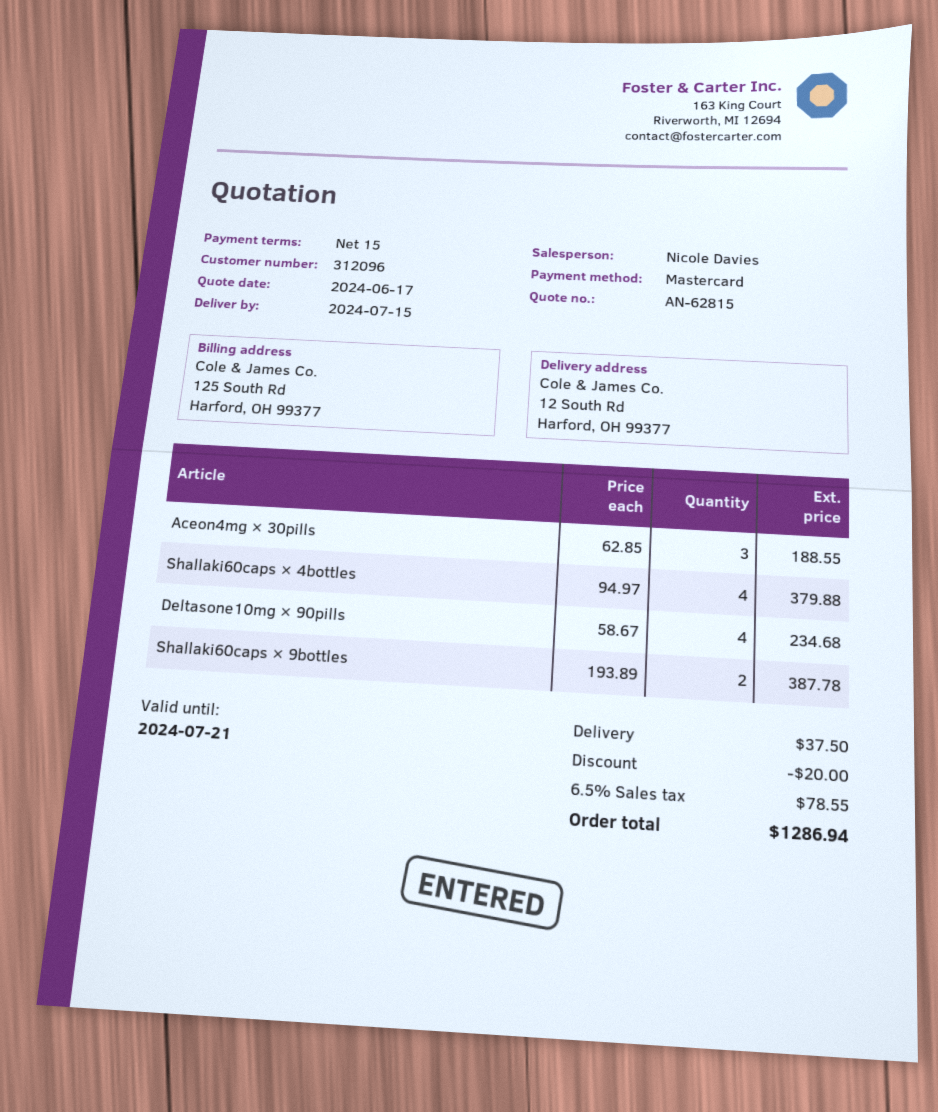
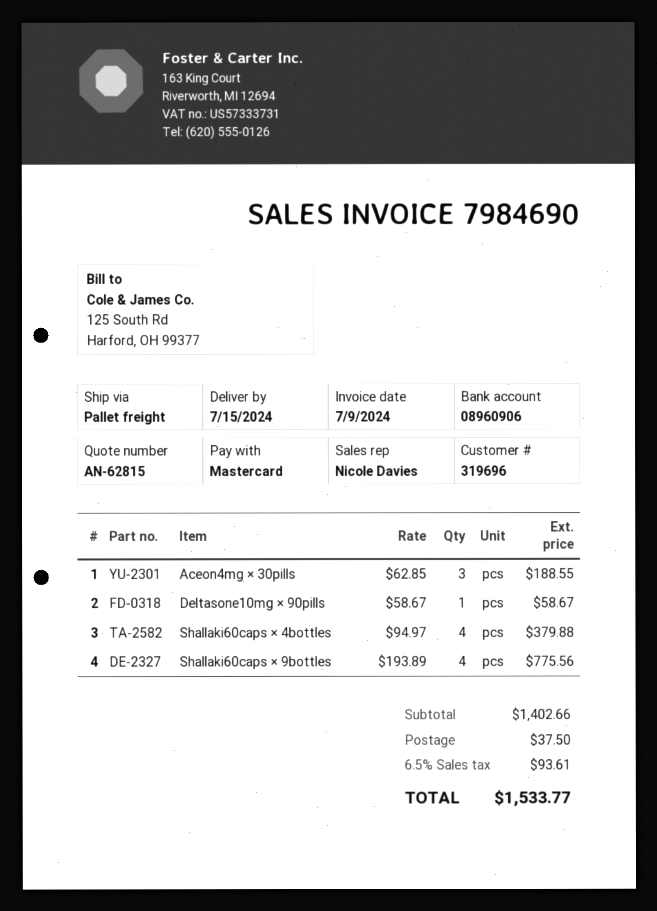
customer number: 312096 -> 319696
Deltasone10mg × 90pills: 4 x 58.67 = 234.68 -> 1 x 58.67 = 58.67
Shallaki60caps × 9bottles: 2 x 193.89 = 387.78 -> 4 x 193.89 = 775.56
discount: 20.00 -> none
tax: 6.5% = 78.55 -> 6.5% = 93.61
total: 1286.94 -> 1533.77

